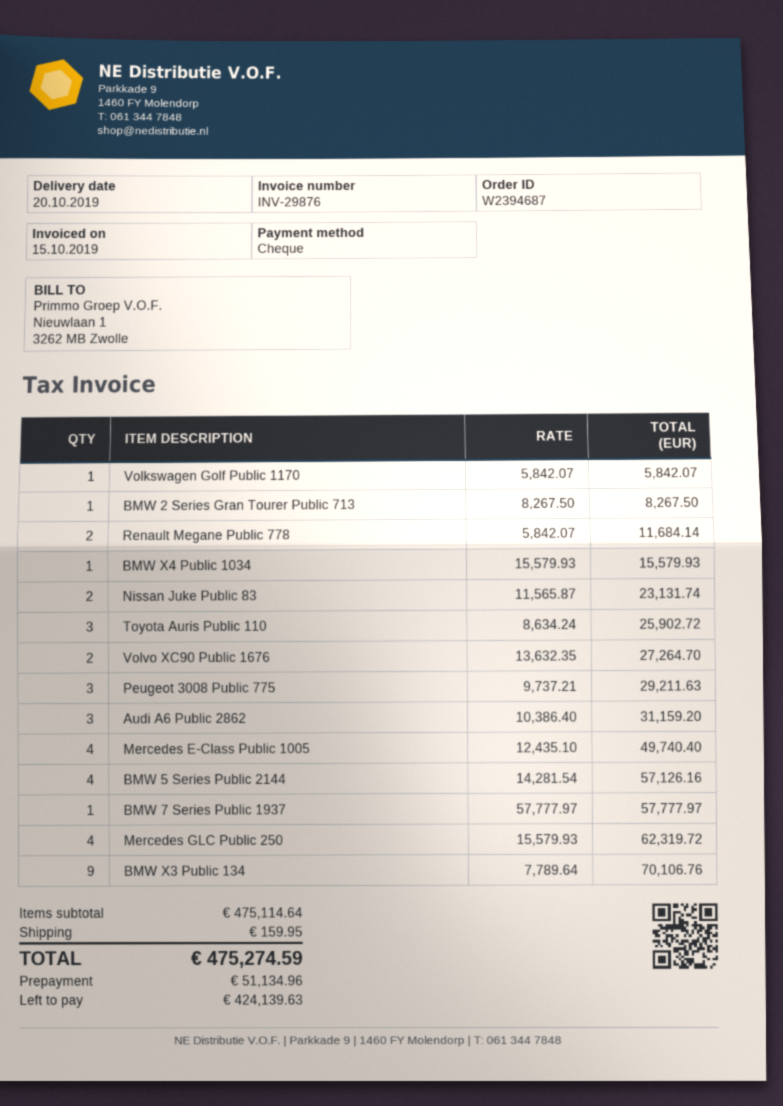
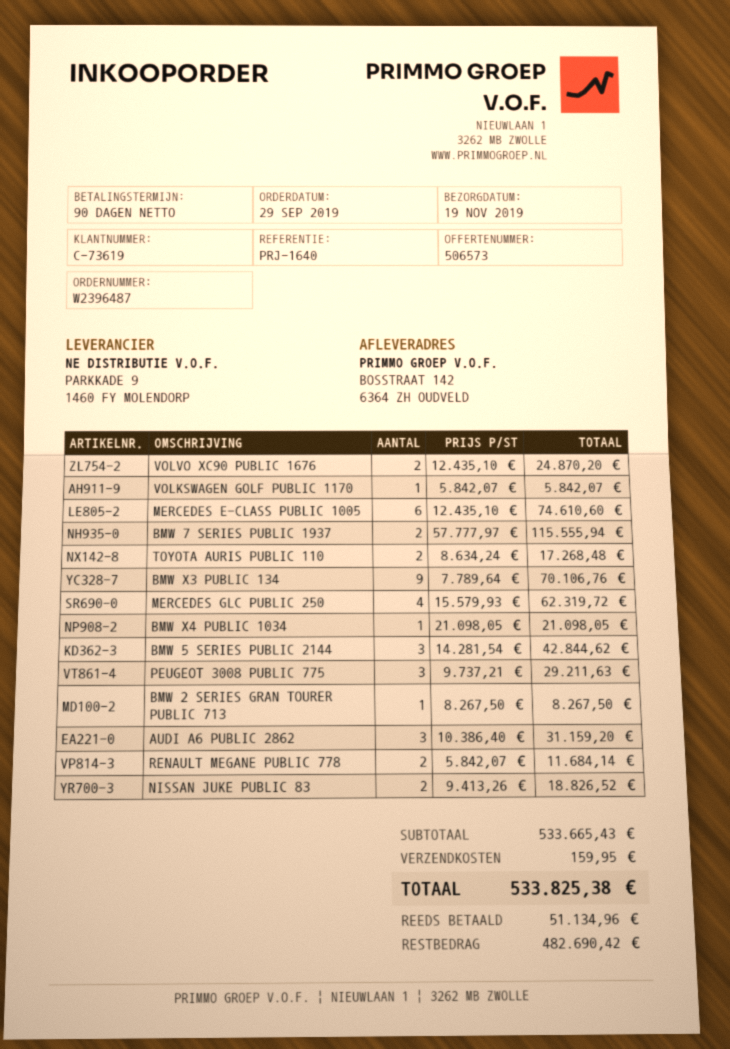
order number: W2394687 -> W2396487
delivery date: 2019-10-20 -> 2019-11-19
BMW X4 Public 1034: 1 x 15579.93 = 15579.93 -> 1 x 21098.05 = 21098.05
Nissan Juke Public 83: 2 x 11565.87 = 23131.74 -> 2 x 9413.26 = 18826.52
Toyota Auris Public 110: 3 x 8634.24 = 25902.72 -> 2 x 8634.24 = 17268.48
Volvo XC90 Public 1676: 2 x 13632.35 = 27264.70 -> 2 x 12435.10 = 24870.20
Mercedes E-Class Public 1005: 4 x 12435.10 = 49740.40 -> 6 x 12435.10 = 74610.60
BMW 5 Series Public 2144: 4 x 14281.54 = 57126.16 -> 3 x 14281.54 = 42844.62
BMW 7 Series Public 1937: 1 x 57777.97 = 57777.97 -> 2 x 57777.97 = 115555.94
subtotal: 475114.64 -> 533665.43
total: 475274.59 -> 533825.38
balance: 424139.63 -> 482690.42

